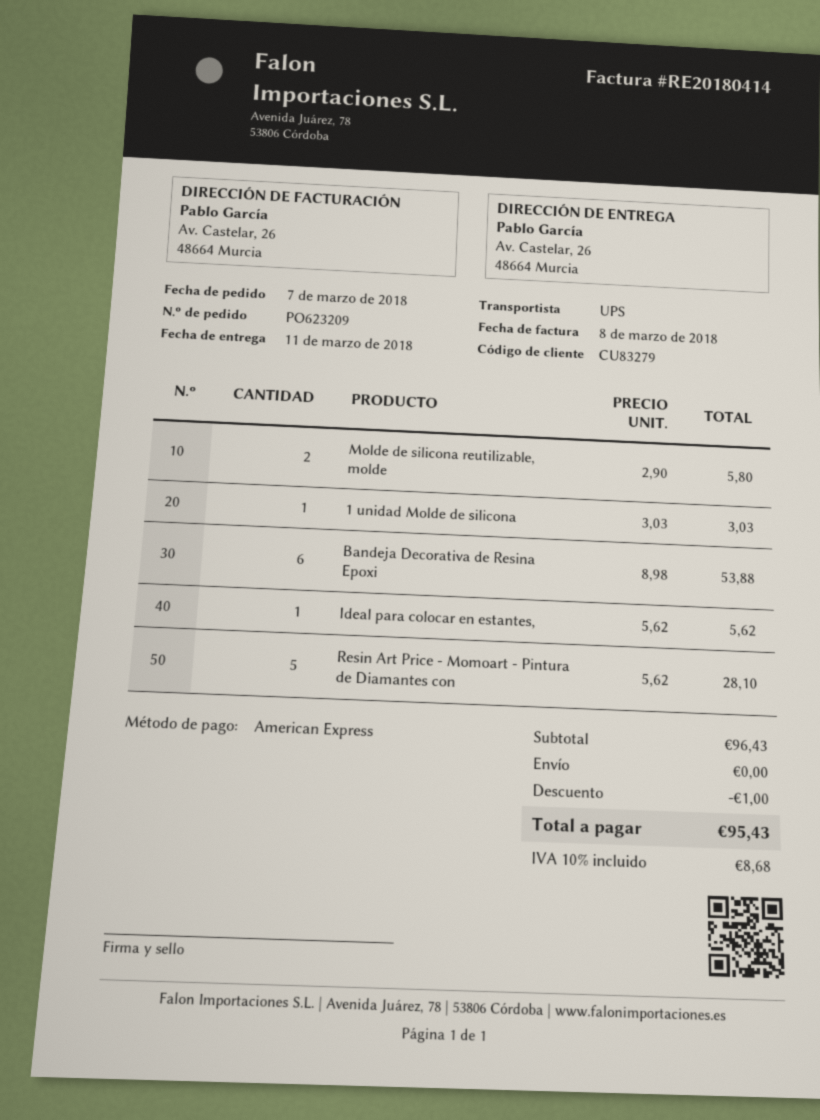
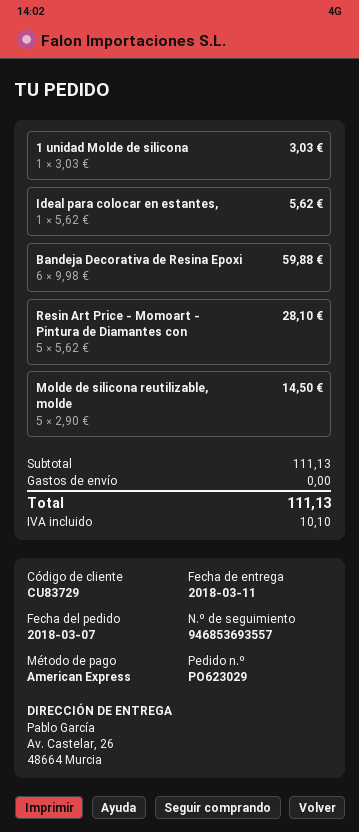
order number: PO623209 -> PO623029
customer number: CU83279 -> CU83729
Molde de silicona reutilizable, molde: 2 x 2.90 = 5.80 -> 5 x 2.90 = 14.50
Bandeja Decorativa de Resina Epoxi: 6 x 8.98 = 53.88 -> 6 x 9.98 = 59.88
subtotal: 96.43 -> 111.13
discount: 1.00 -> none
tax: 8.68 -> 10.10
total: 95.43 -> 111.13

